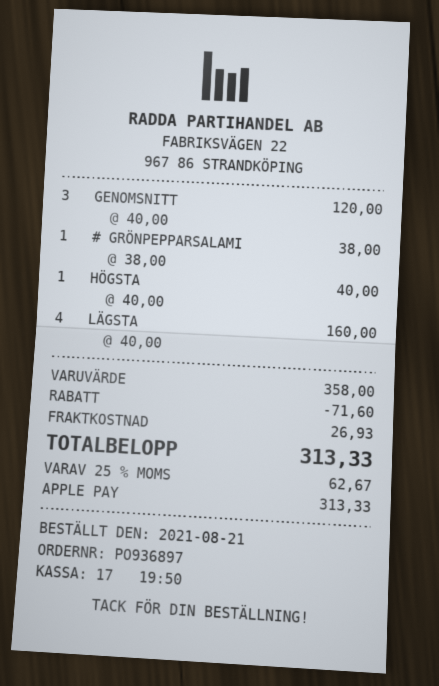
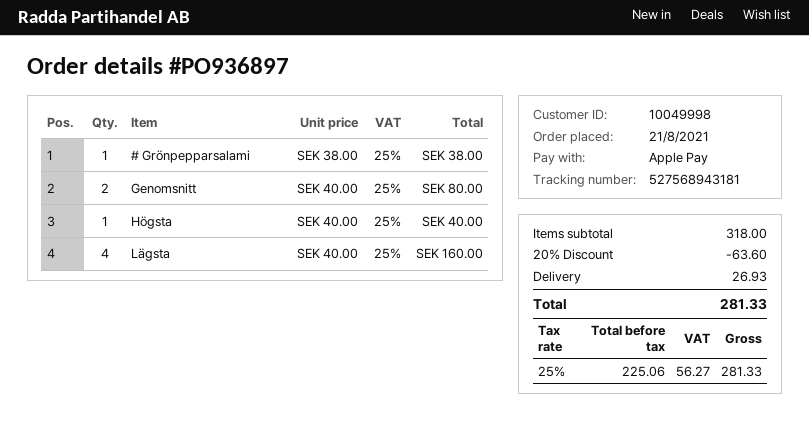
GENOMSNITT: 3 x 40.00 = 120.00 -> 2 x 40.00 = 80.00
subtotal: 358.00 -> 318.00
discount: 71.60 -> 63.60
tax: 25% = 62.67 -> 25% = 56.27
total: 313.33 -> 281.33

